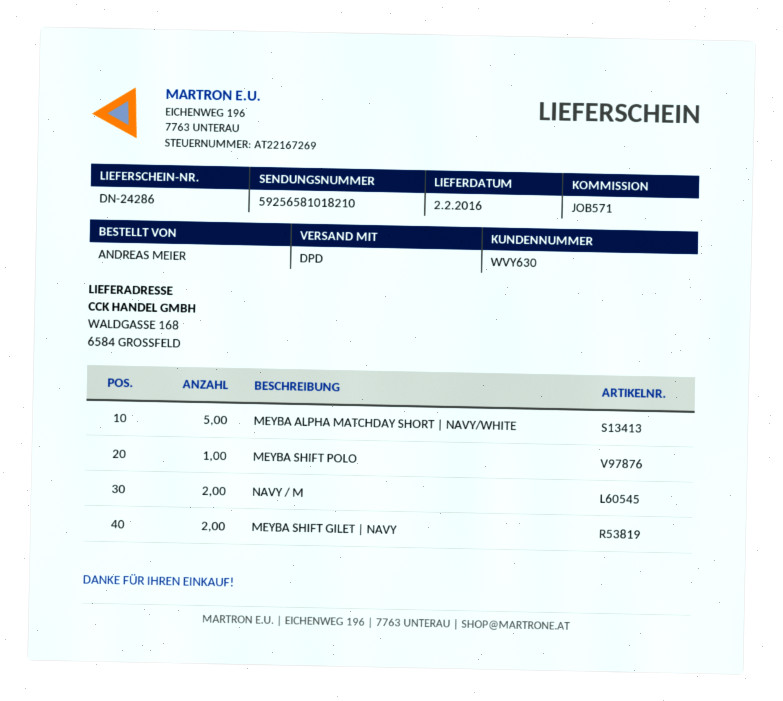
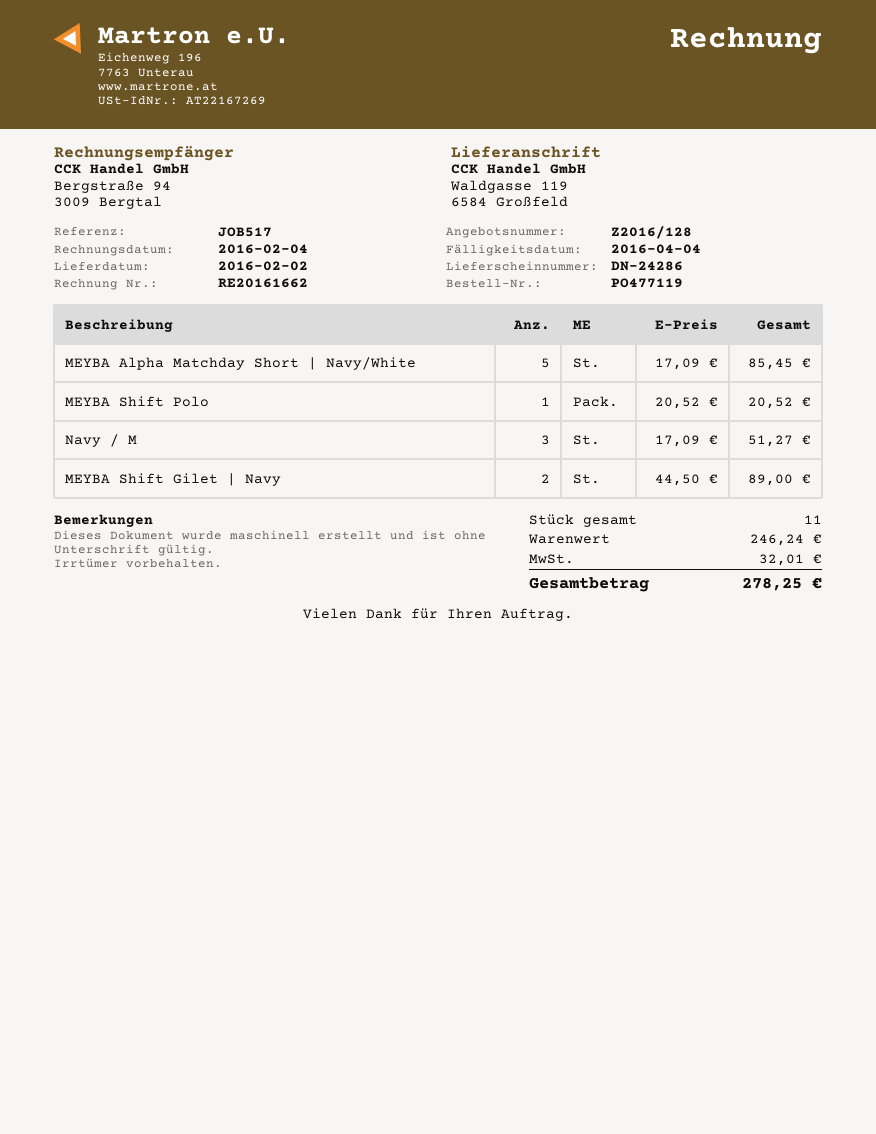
reference: JOB571 -> JOB517
ship to: WALDGASSE 168, 6584 GROSSFELD -> Waldgasse 119, 6584 Großfeld
NAVY / M: 2 -> 3

